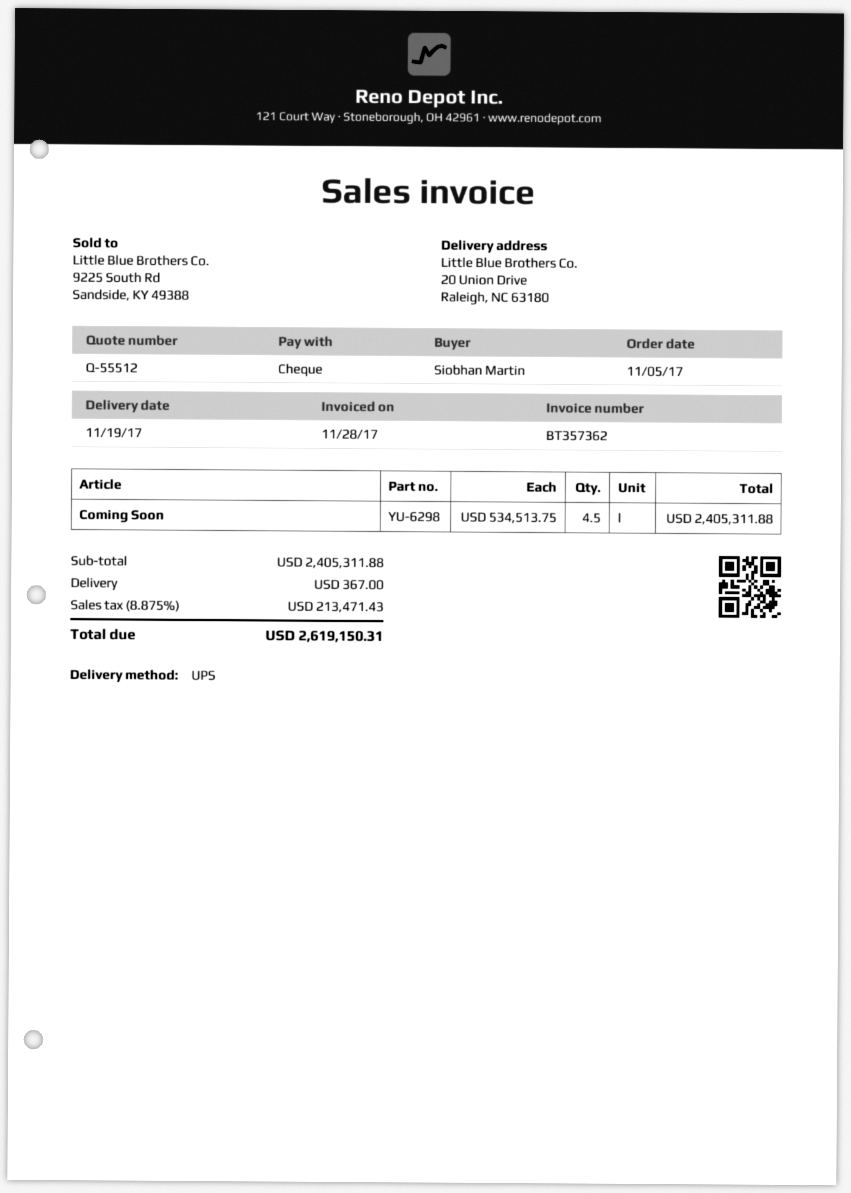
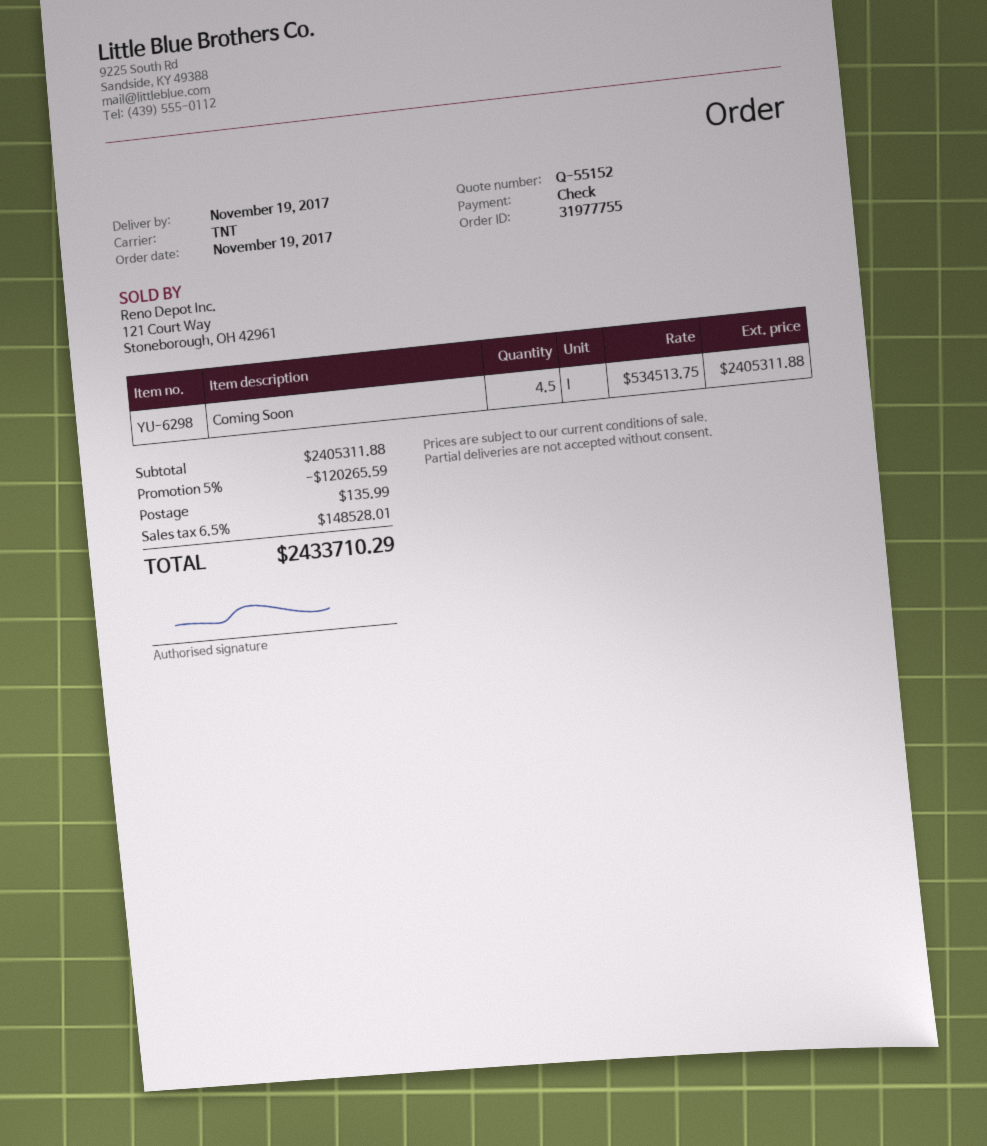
quote number: Q-55512 -> Q-55152
order date: 2017-11-05 -> 2017-11-19
shipping method: UPS -> TNT
discount: none -> 5% = 120265.59
shipping: 367.00 -> 135.99
tax: 8.875% = 213471.43 -> 6.5% = 148528.01
total: 2619150.31 -> 2433710.29

